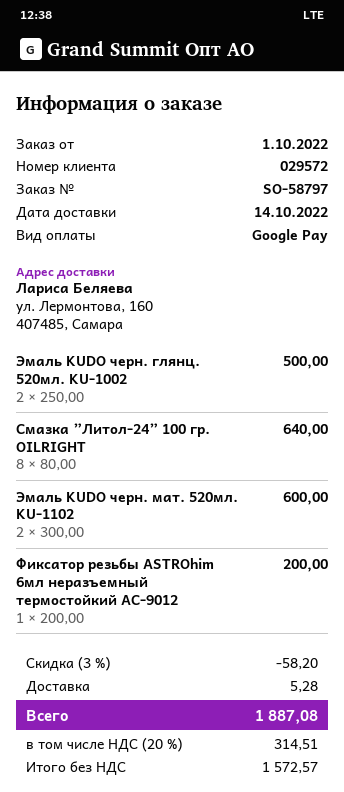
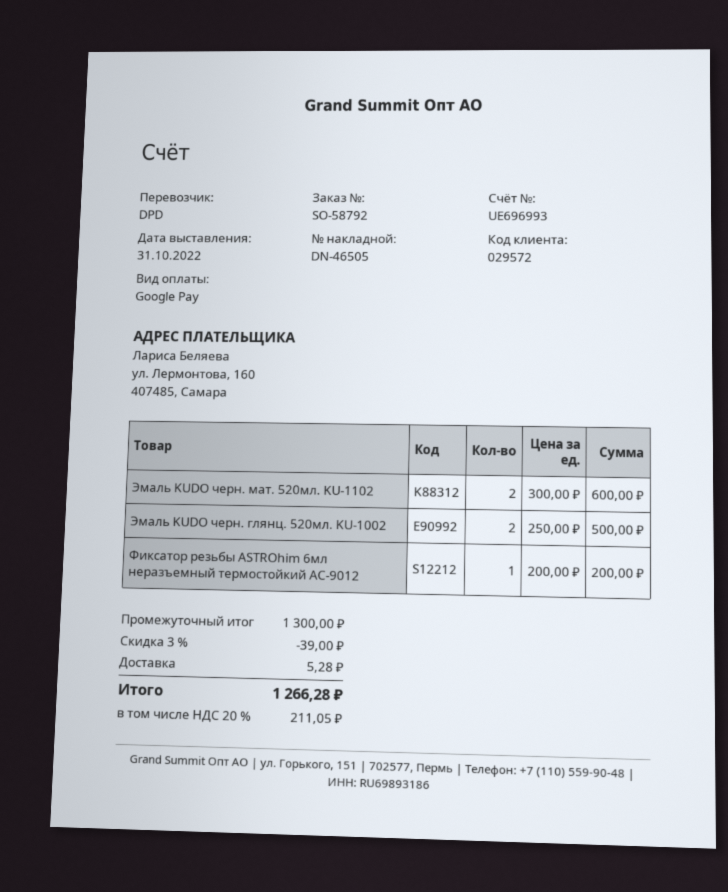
order number: SO-58797 -> SO-58792
Смазка ”Литол-24” 100 гр. OILRIGHT: 8 x 80.00 = 640.00 -> none
discount: 3% = 58.20 -> 3% = 39.00
tax: 20% = 314.51 -> 20% = 211.05
total: 1887.08 -> 1266.28

